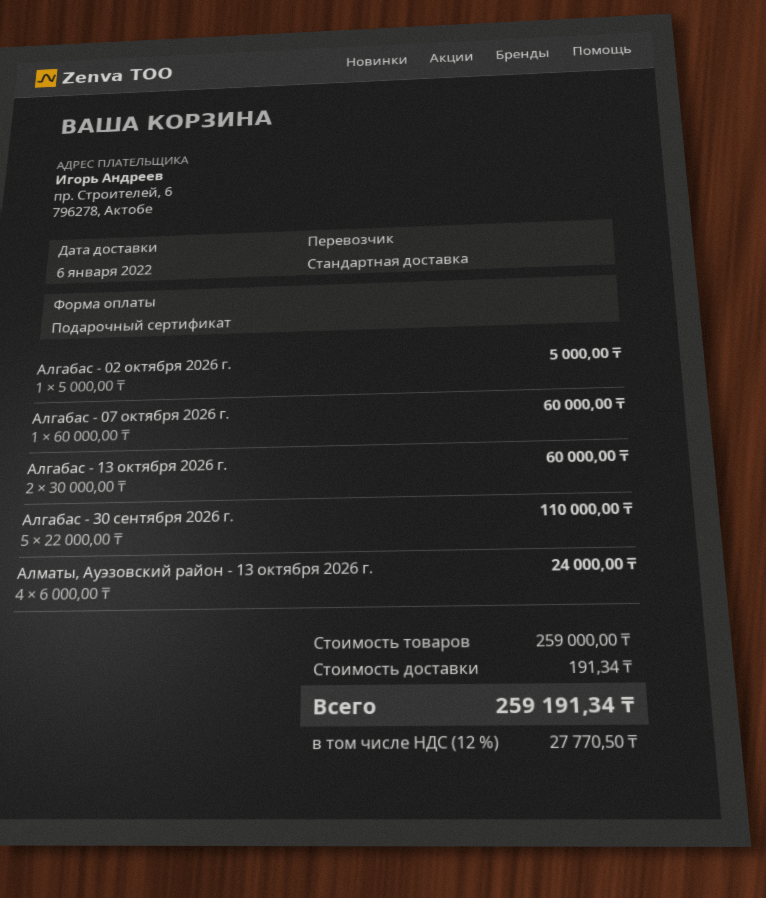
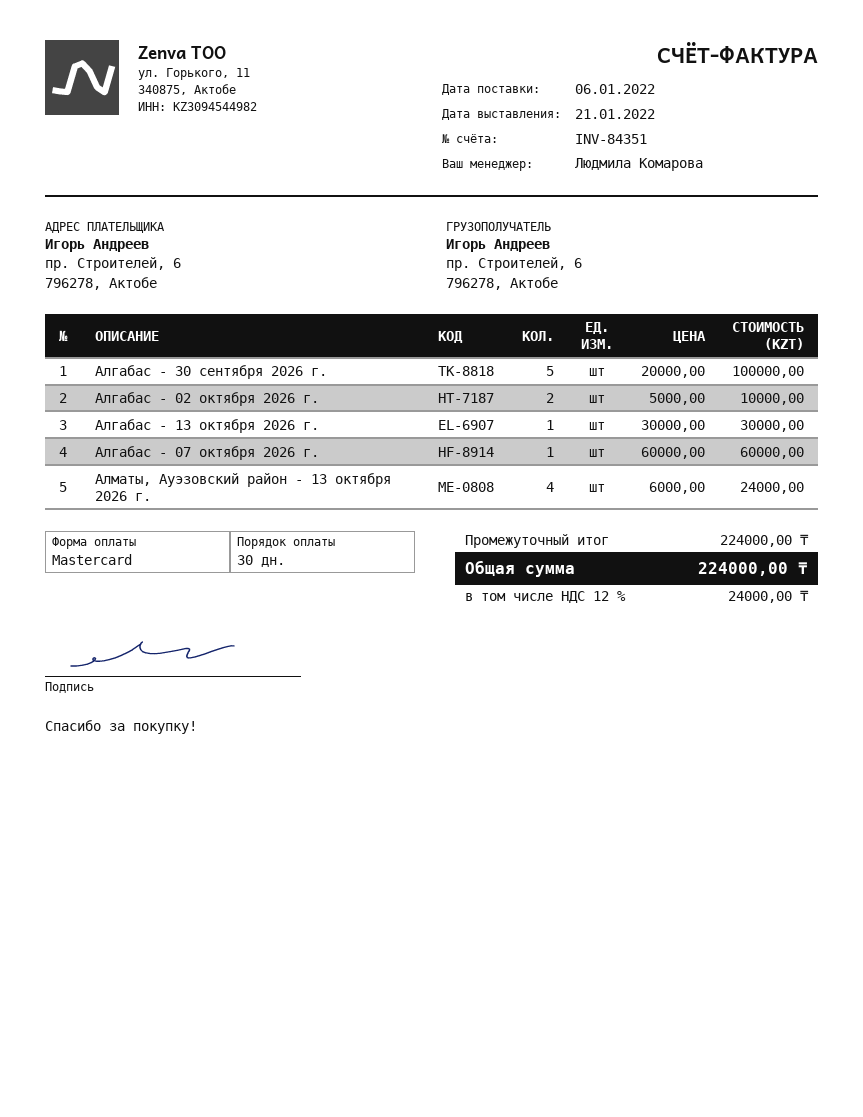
payment method: gift card -> Mastercard
Алгабас - 02 октября 2026 г.: 1 x 5000.00 = 5000.00 -> 2 x 5000.00 = 10000.00
Алгабас - 13 октября 2026 г.: 2 x 30000.00 = 60000.00 -> 1 x 30000.00 = 30000.00
Алгабас - 30 сентября 2026 г.: 5 x 22000.00 = 110000.00 -> 5 x 20000.00 = 100000.00
subtotal: 259000.00 -> 224000.00
shipping: 191.34 -> none
tax: 12% = 27770.50 -> 12% = 24000.00
total: 259191.34 -> 224000.00

